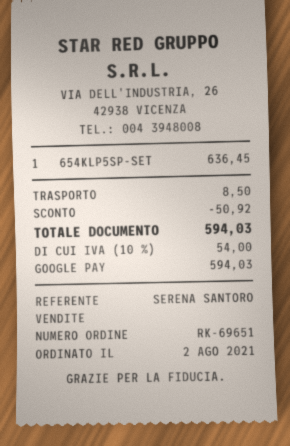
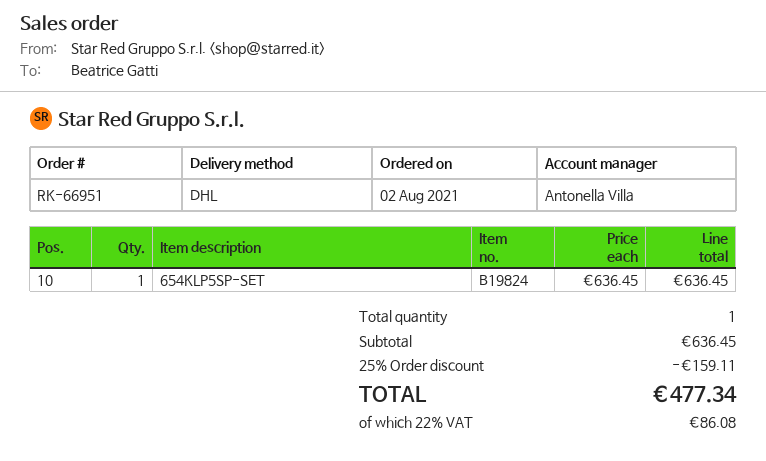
order number: RK-69651 -> RK-66951
sales rep: SERENA SANTORO -> Antonella Villa
discount: 50.92 -> 159.11
shipping: 8.50 -> none
tax: 10% = 54.00 -> 22% = 86.08
total: 594.03 -> 477.34

